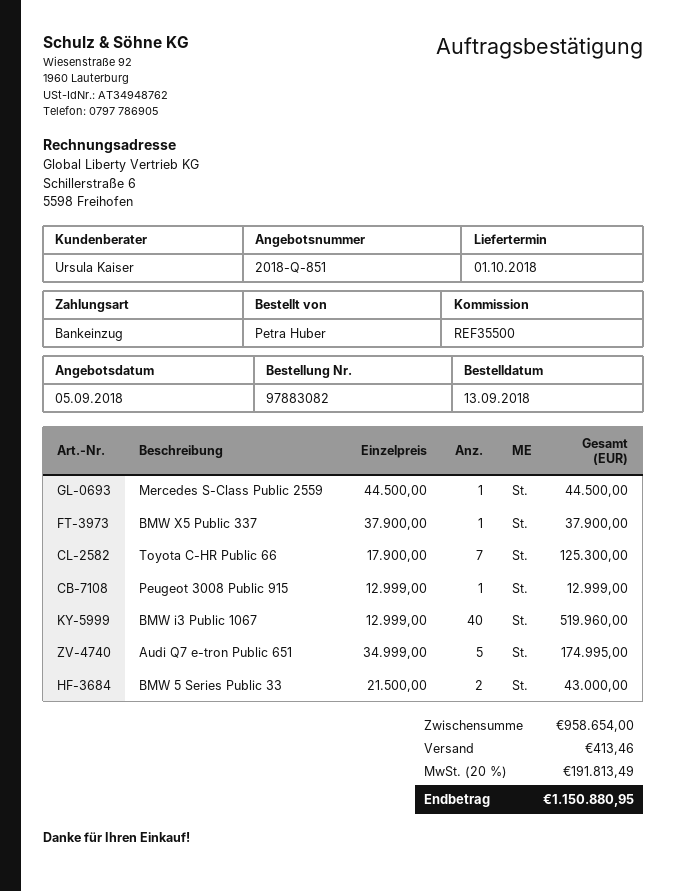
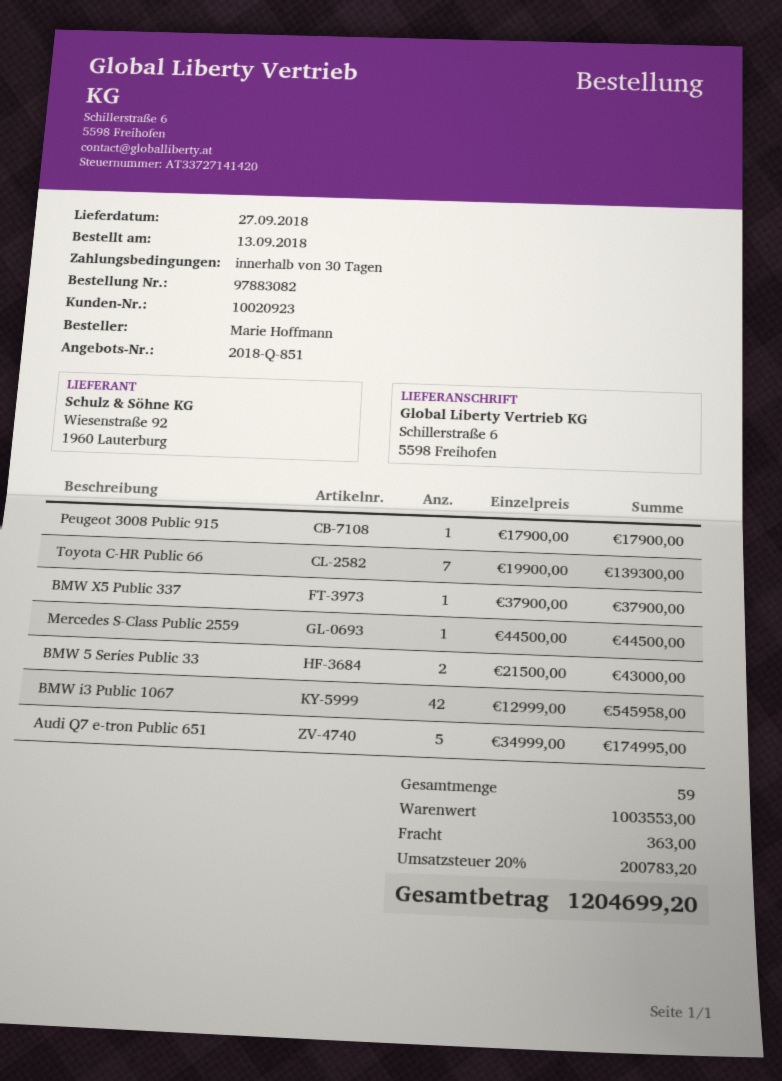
delivery date: 2018-10-01 -> 2018-09-27
ordered by: Petra Huber -> Marie Hoffmann
Toyota C-HR Public 66: 7 x 17900.00 = 125300.00 -> 7 x 19900.00 = 139300.00
Peugeot 3008 Public 915: 1 x 12999.00 = 12999.00 -> 1 x 17900.00 = 17900.00
BMW i3 Public 1067: 40 x 12999.00 = 519960.00 -> 42 x 12999.00 = 545958.00
subtotal: 958654.00 -> 1003553.00
shipping: 413.46 -> 363.00
tax: 20% = 191813.49 -> 20% = 200783.20
total: 1150880.95 -> 1204699.20

